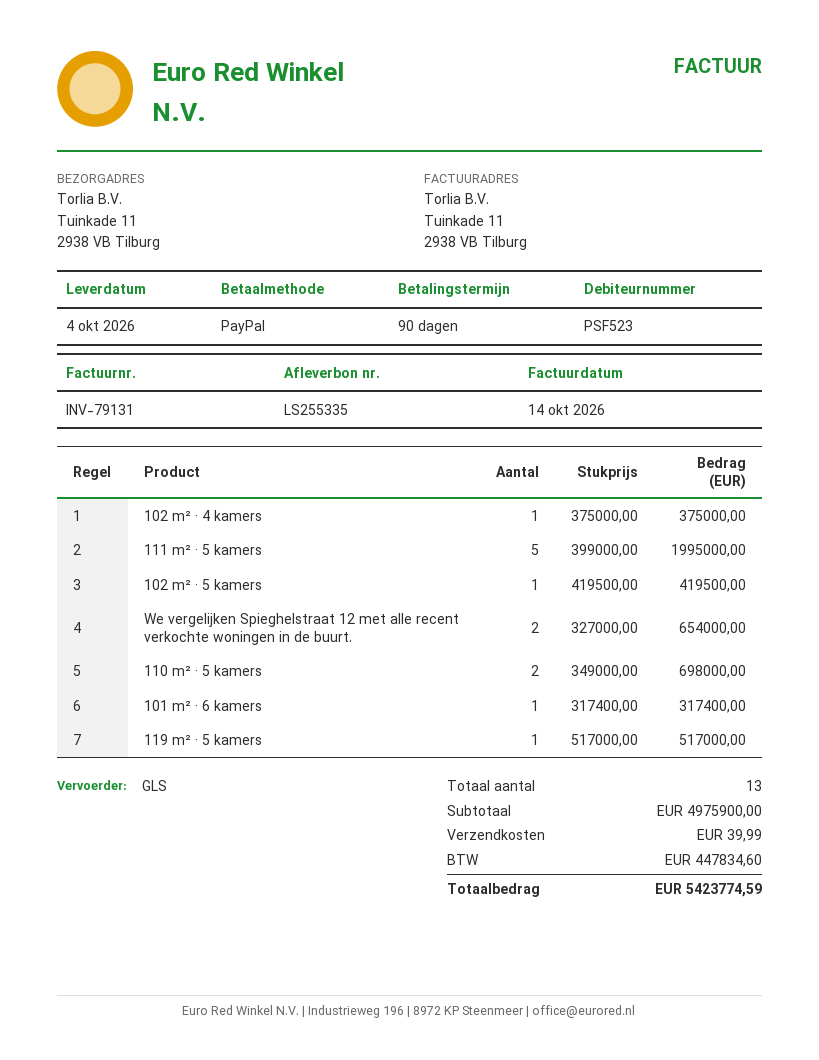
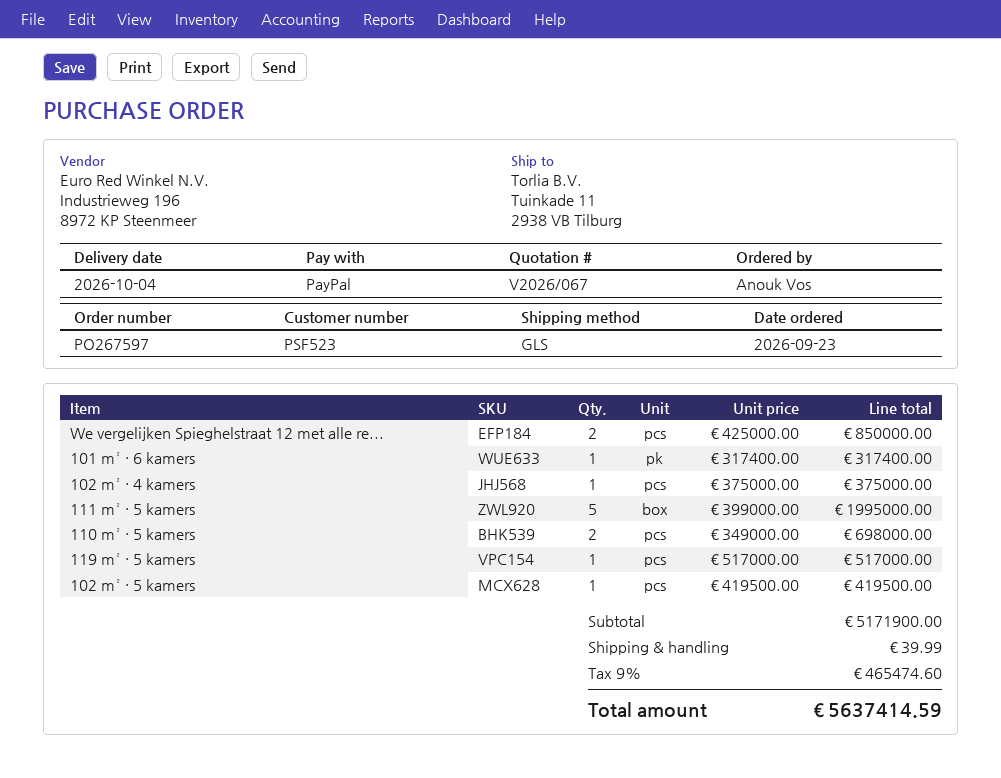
We vergelijken Spieghelstraat 12 met alle recent verkochte woningen in de buurt.: 2 x 327000.00 = 654000.00 -> 2 x 425000.00 = 850000.00
subtotal: 4975900.00 -> 5171900.00
tax: 447834.60 -> 465474.60
total: 5423774.59 -> 5637414.59

